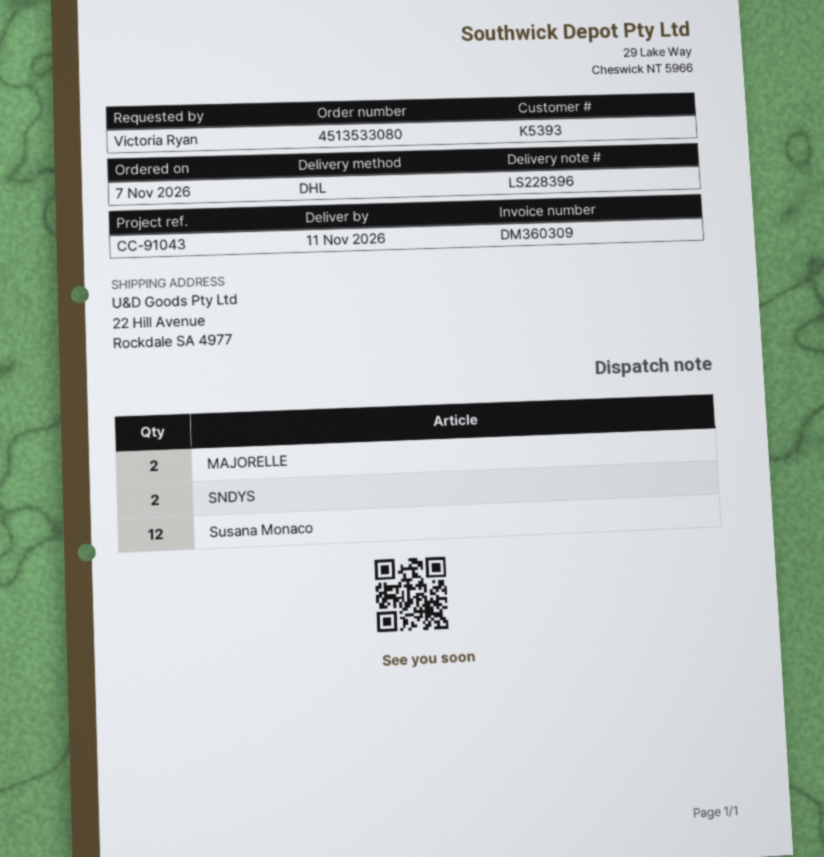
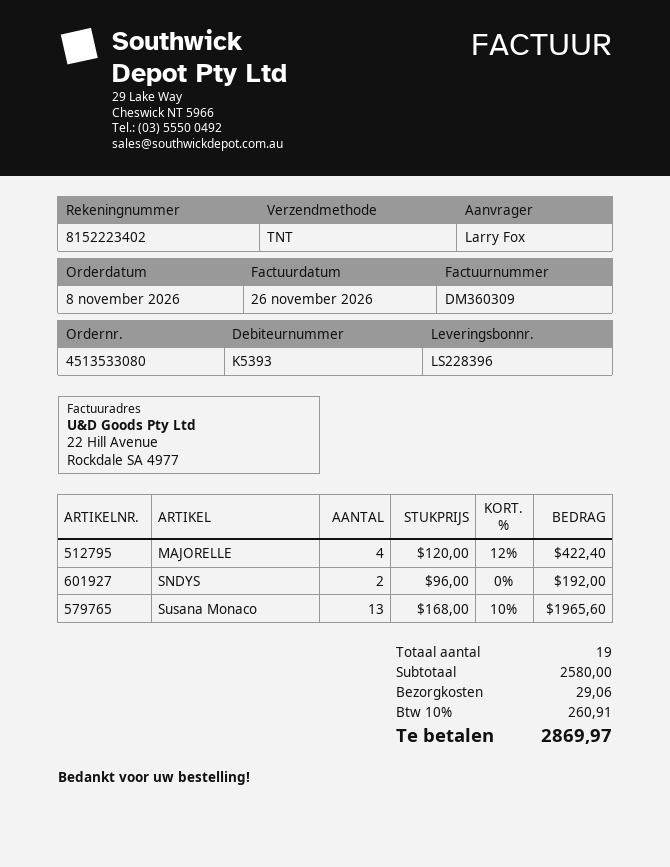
order date: 2026-11-07 -> 2026-11-08
ordered by: Victoria Ryan -> Larry Fox
shipping method: DHL -> TNT
MAJORELLE: 2 -> 4
Susana Monaco: 12 -> 13

